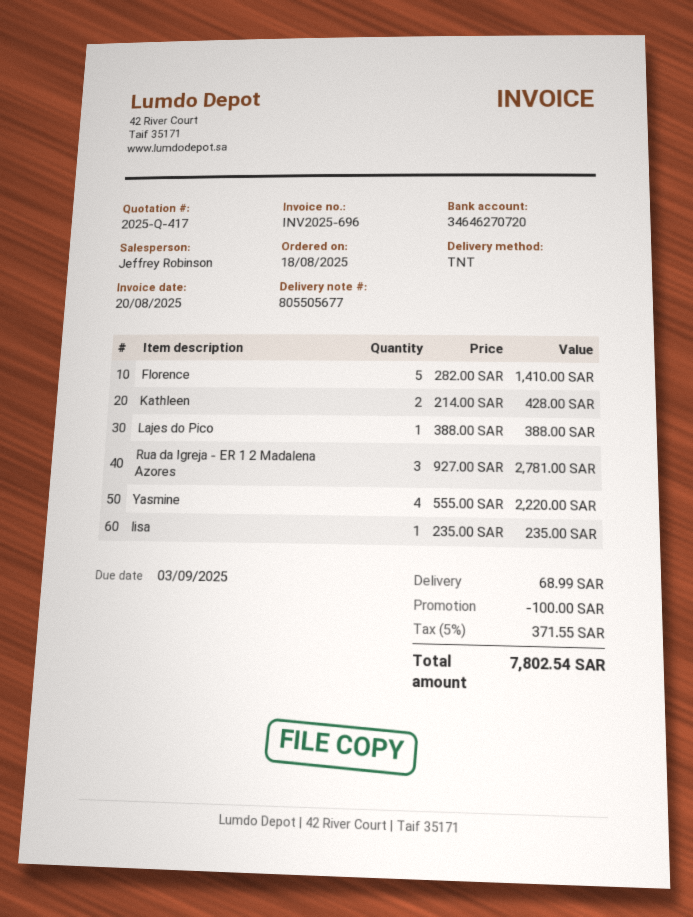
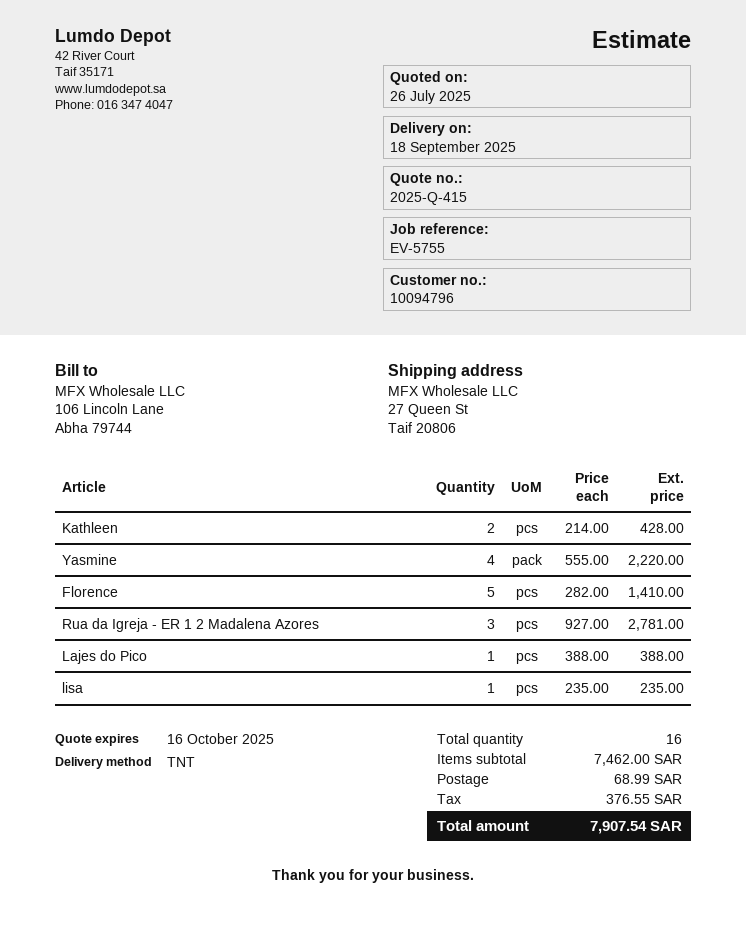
quote number: 2025-Q-417 -> 2025-Q-415
discount: 100.00 -> none
tax: 371.55 -> 376.55
total: 7802.54 -> 7907.54

